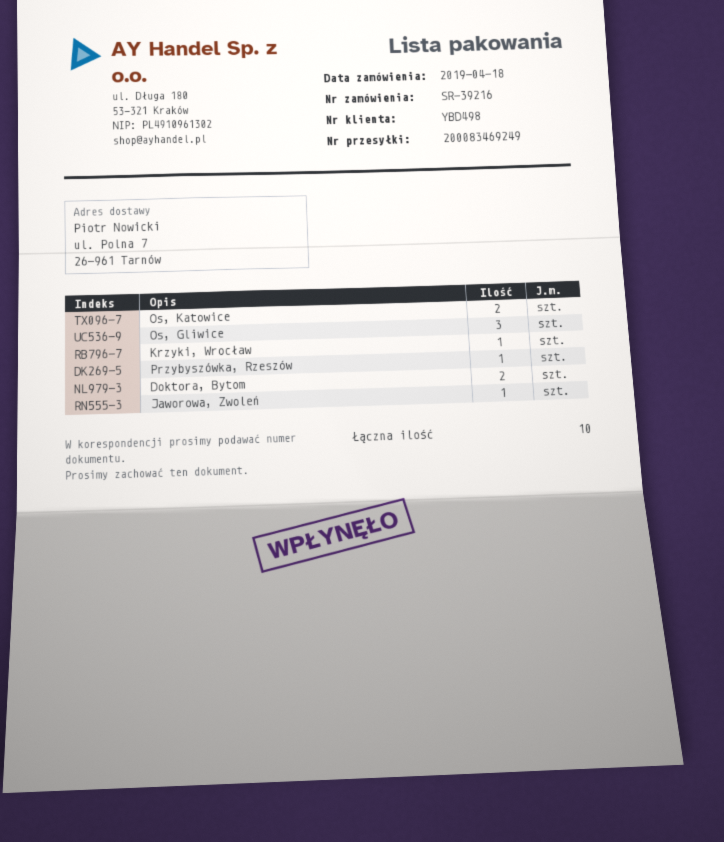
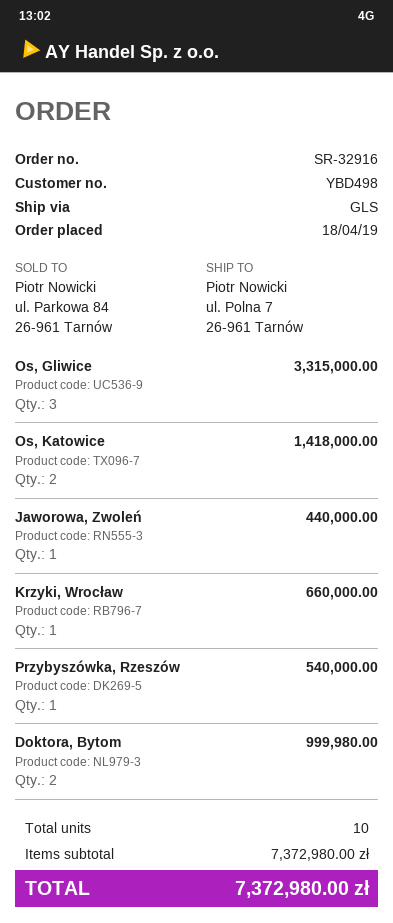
order number: SR-39216 -> SR-32916

